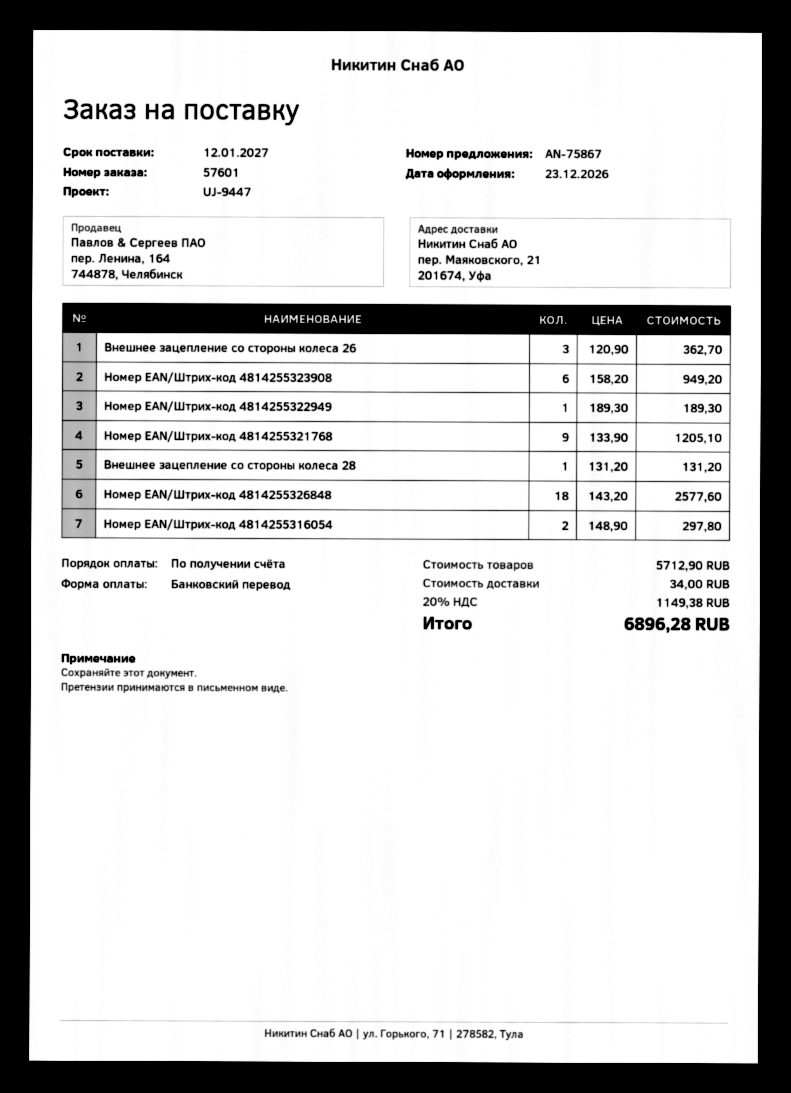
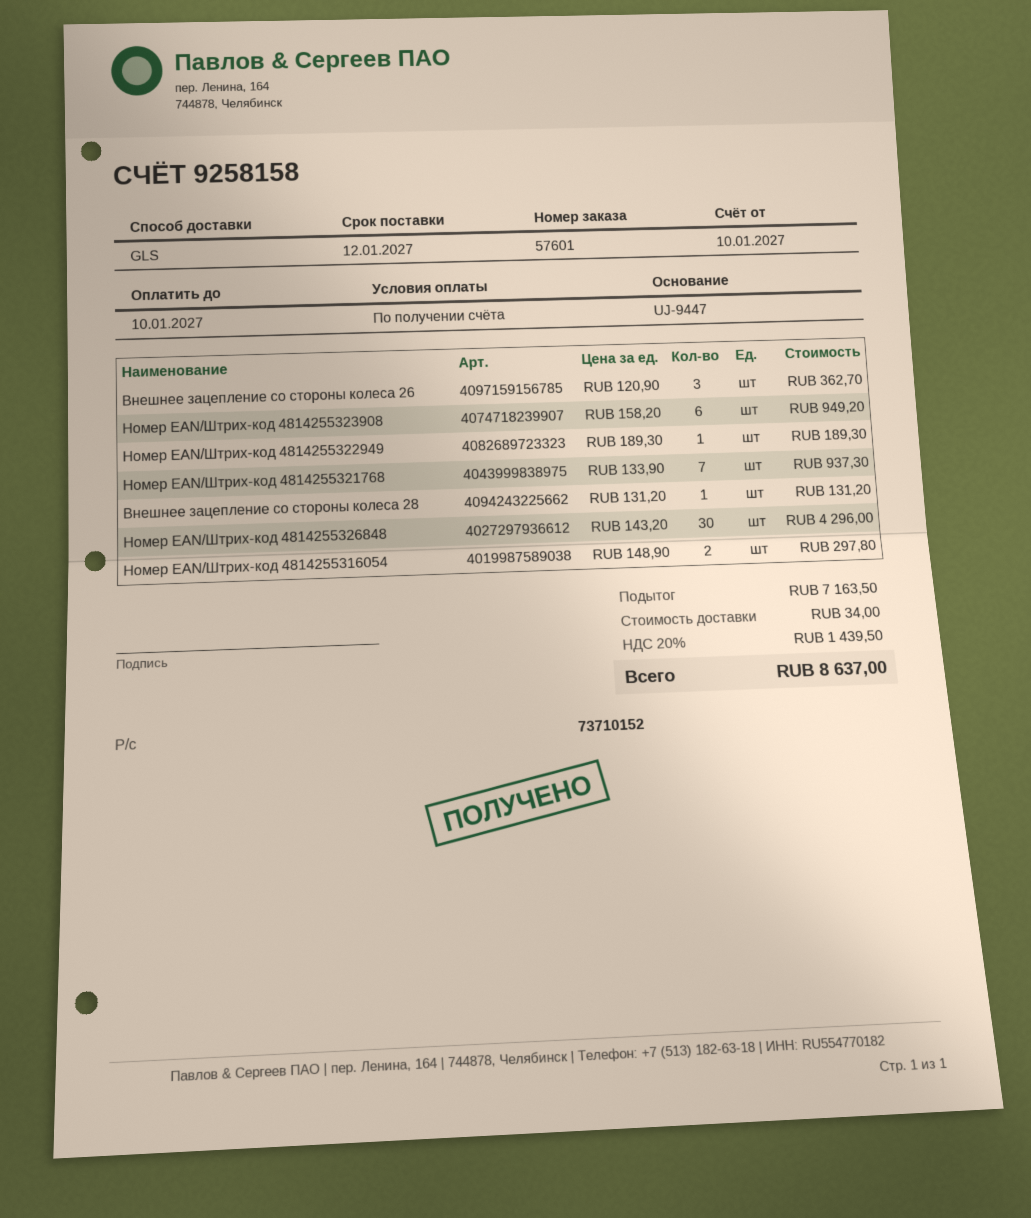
Номер EAN/Штрих-код 4814255321768: 9 x 133.90 = 1205.10 -> 7 x 133.90 = 937.30
Номер EAN/Штрих-код 4814255326848: 18 x 143.20 = 2577.60 -> 30 x 143.20 = 4296.00
subtotal: 5712.90 -> 7163.50
tax: 20% = 1149.38 -> 20% = 1439.50
total: 6896.28 -> 8637.00

